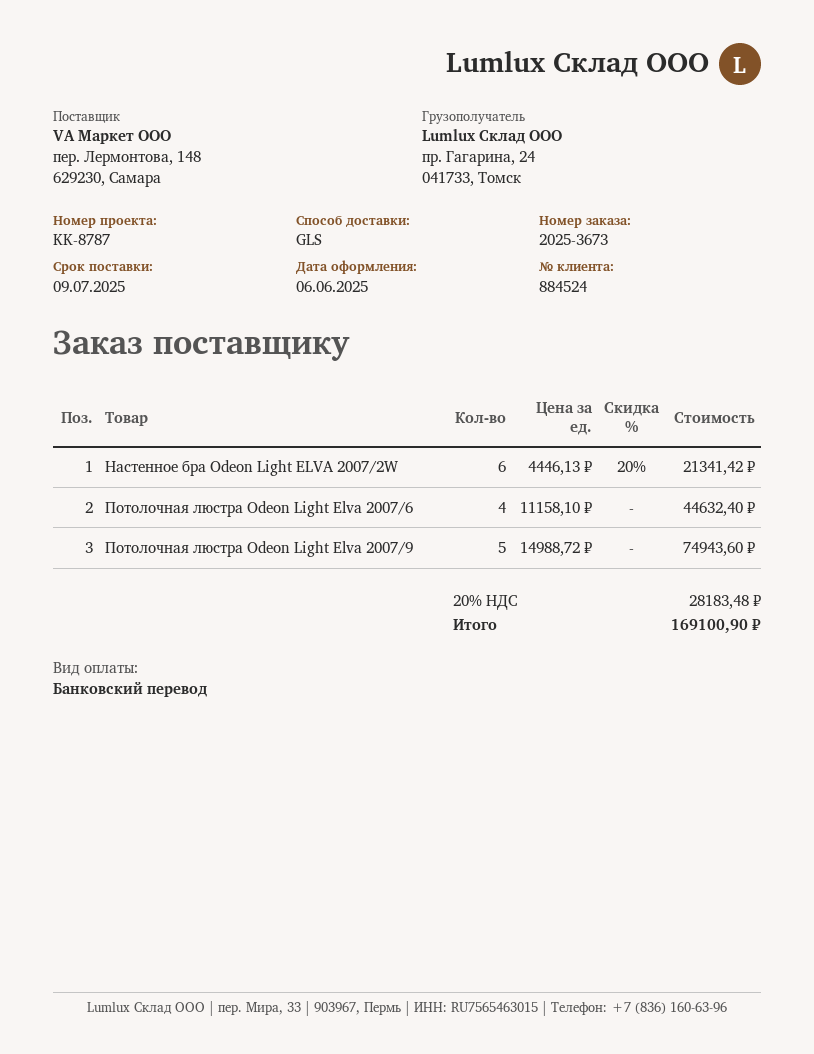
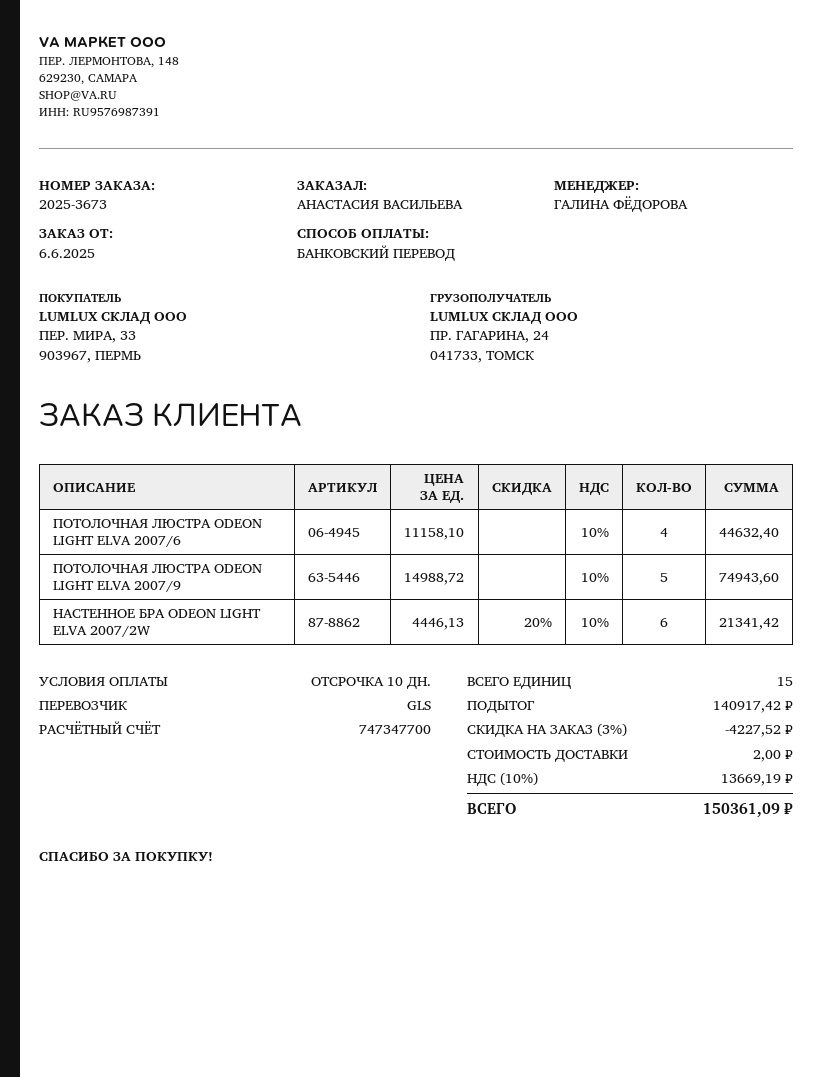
discount: none -> 3% = 4227.52
shipping: none -> 2.00
tax: 20% = 28183.48 -> 10% = 13669.19
total: 169100.90 -> 150361.09

